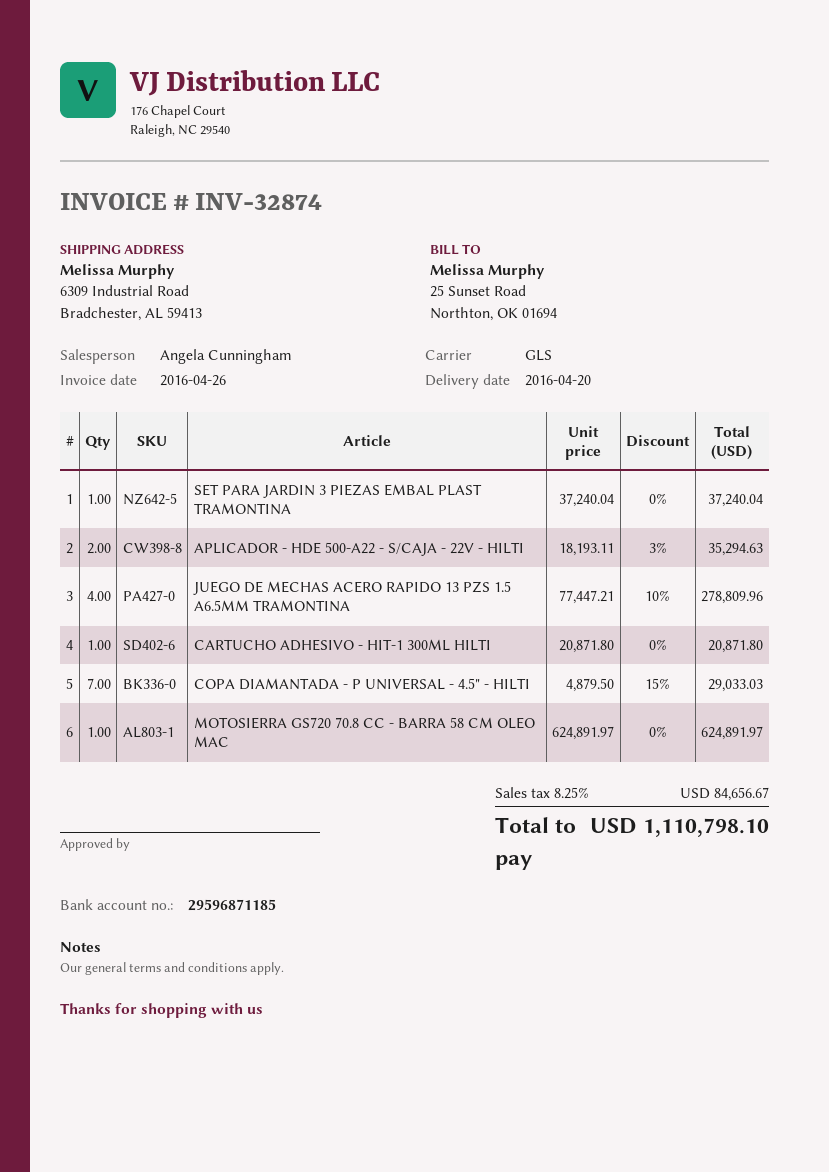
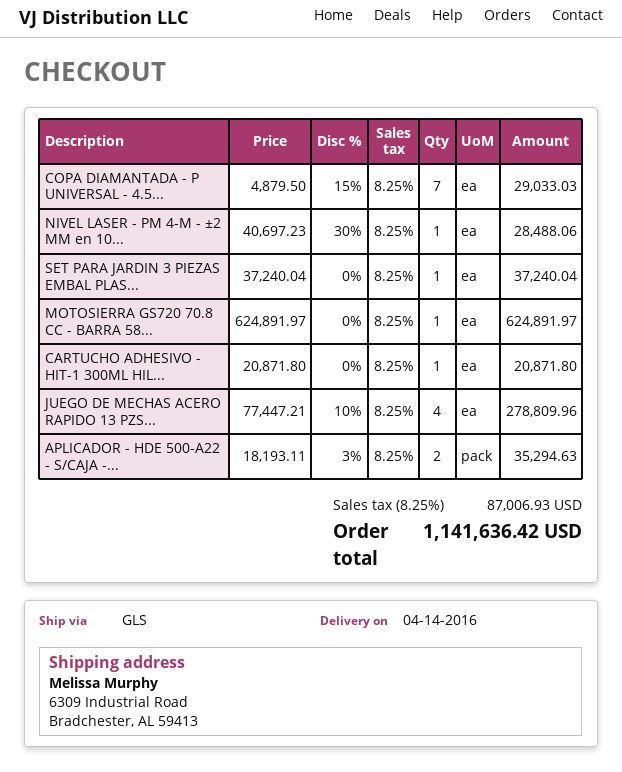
delivery date: 2016-04-20 -> 2016-04-14
NIVEL LASER - PM 4-M - ±2 MM en 10...: none -> 1 x 40697.23 - 30% = 28488.06
tax: 8.25% = 84656.67 -> 8.25% = 87006.93
total: 1110798.10 -> 1141636.42

